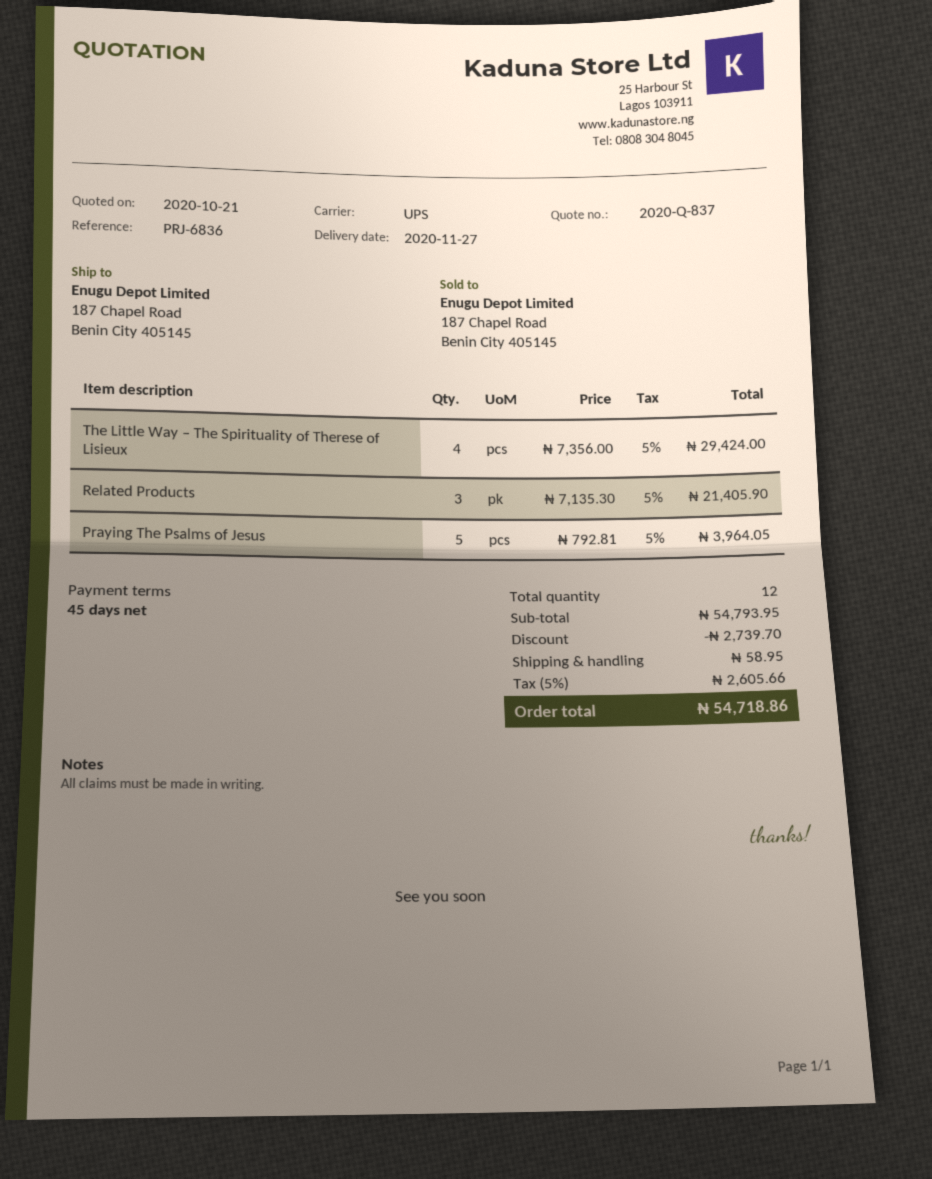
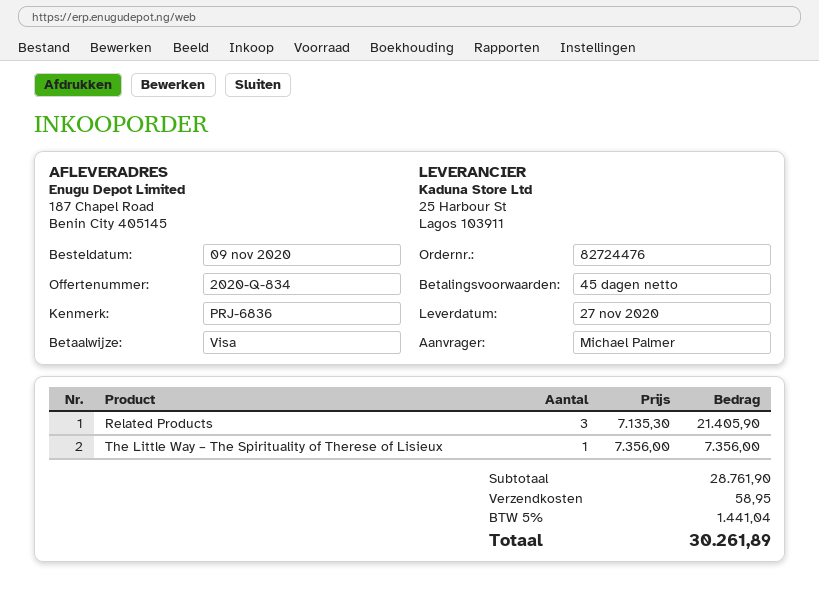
quote number: 2020-Q-837 -> 2020-Q-834
The Little Way – The Spirituality of Therese of Lisieux: 4 x 7356.00 = 29424.00 -> 1 x 7356.00 = 7356.00
Praying The Psalms of Jesus: 5 x 792.81 = 3964.05 -> none
subtotal: 54793.95 -> 28761.90
discount: 2739.70 -> none
tax: 5% = 2605.66 -> 5% = 1441.04
total: 54718.86 -> 30261.89

